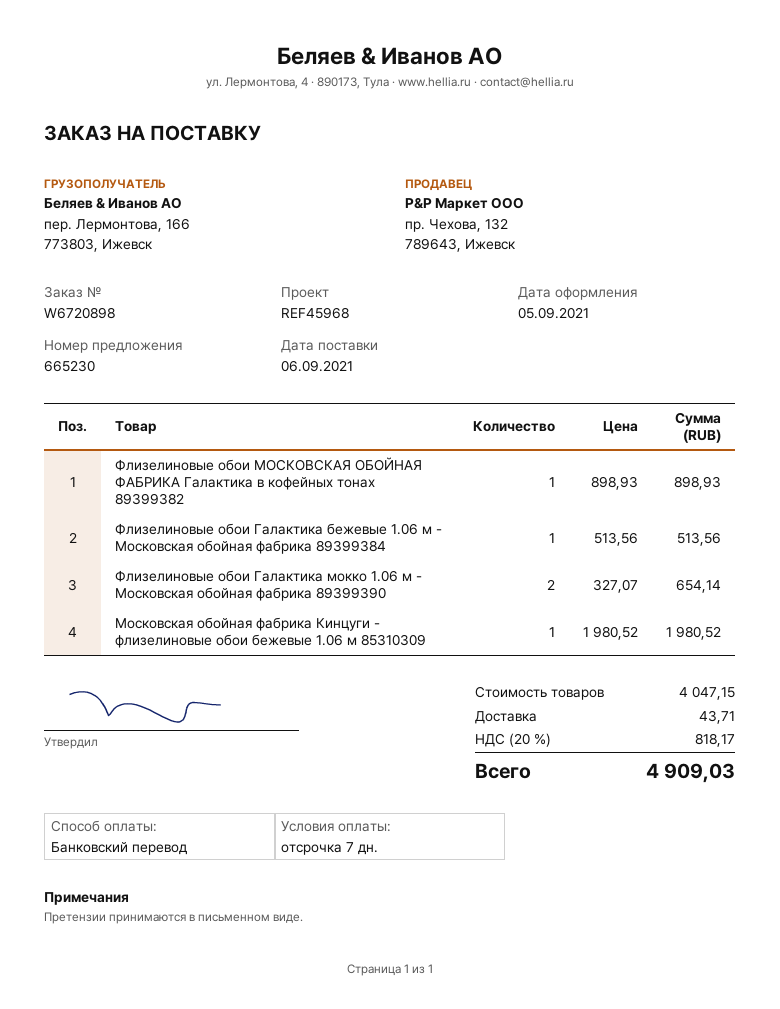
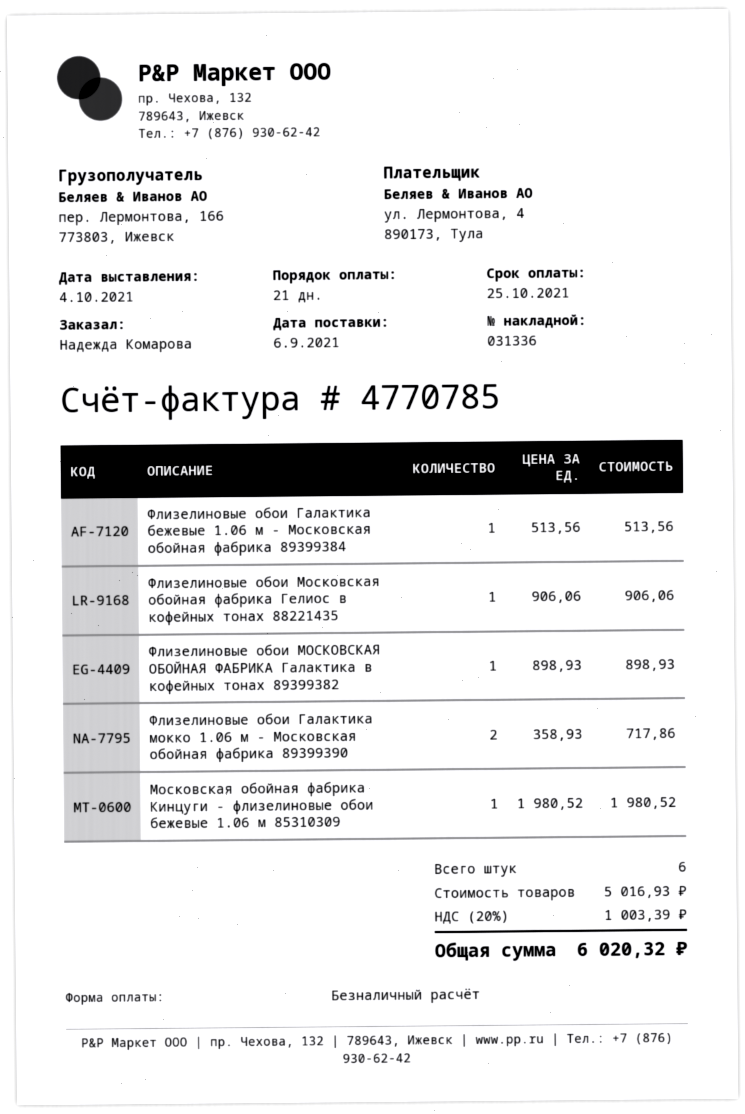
payment terms: 7 days -> 21 days
Флизелиновые обои Галактика мокко 1.06 м - Московская обойная фабрика 89399390: 2 x 327.07 = 654.14 -> 2 x 358.93 = 717.86
Флизелиновые обои Московская обойная фабрика Гелиос в кофейных тонах 88221435: none -> 1 x 906.06 = 906.06
subtotal: 4047.15 -> 5016.93
shipping: 43.71 -> none
tax: 20% = 818.17 -> 20% = 1003.39
total: 4909.03 -> 6020.32

